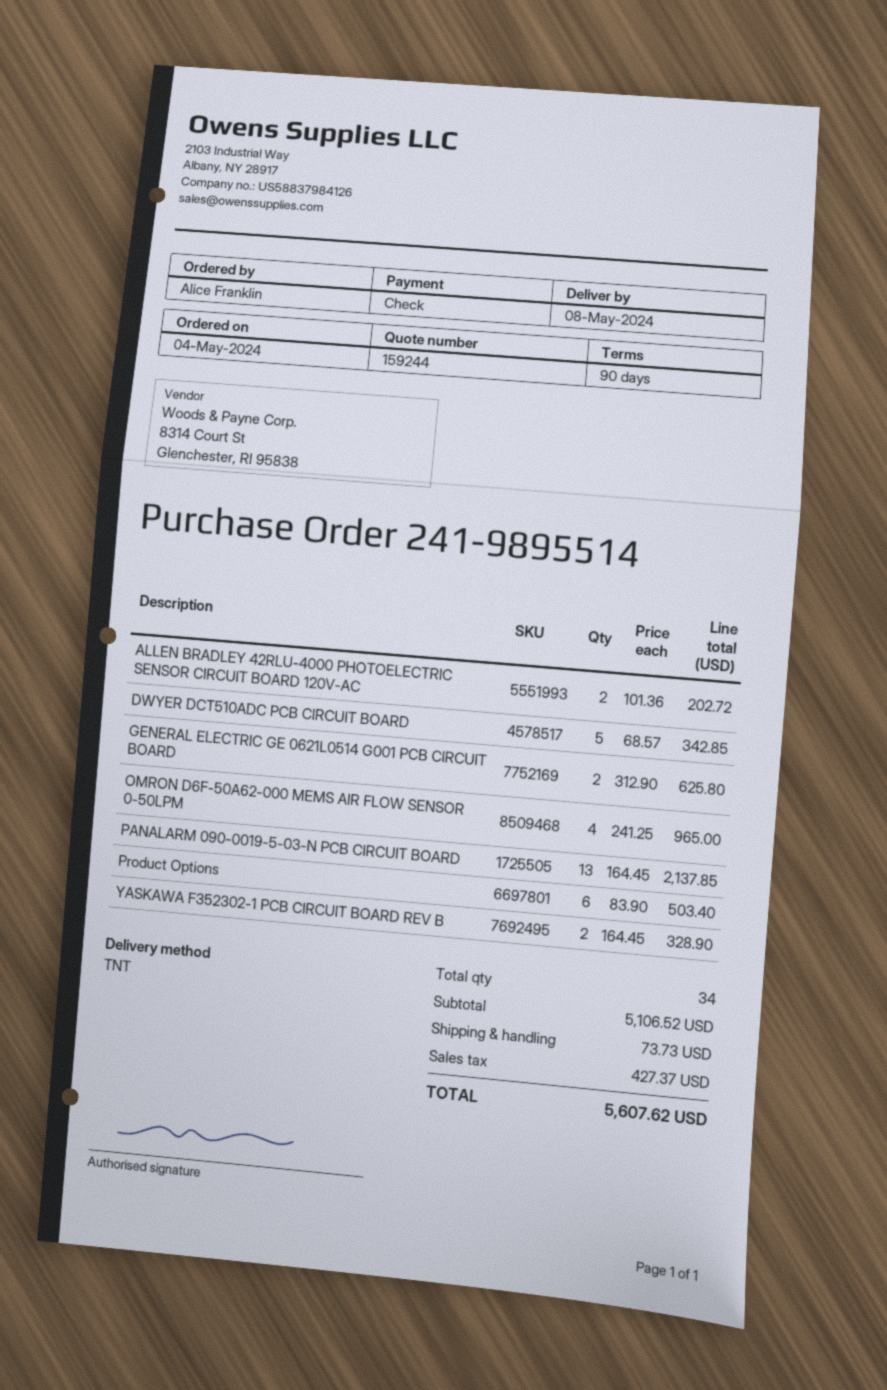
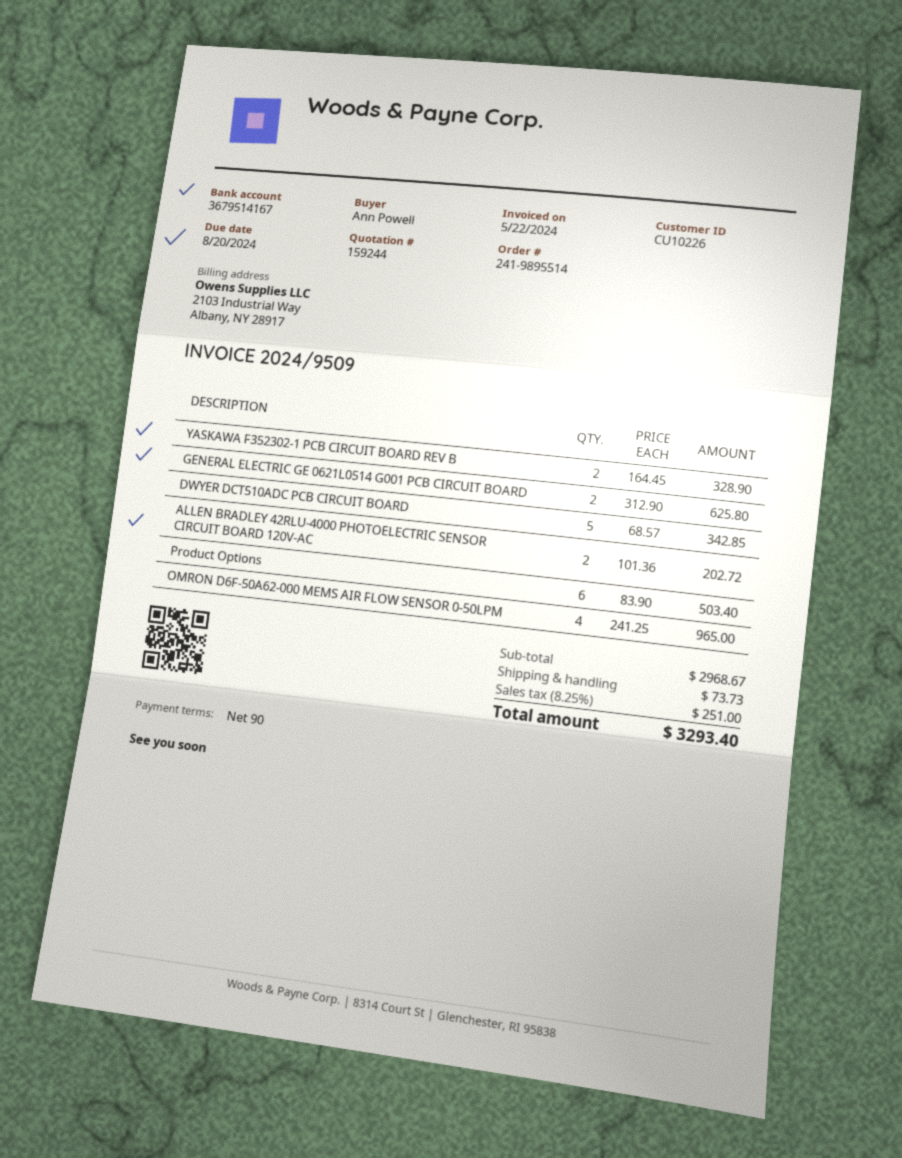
ordered by: Alice Franklin -> Ann Powell
PANALARM 090-0019-5-03-N PCB CIRCUIT BOARD: 13 x 164.45 = 2137.85 -> none
subtotal: 5106.52 -> 2968.67
tax: 427.37 -> 251.00
total: 5607.62 -> 3293.40

